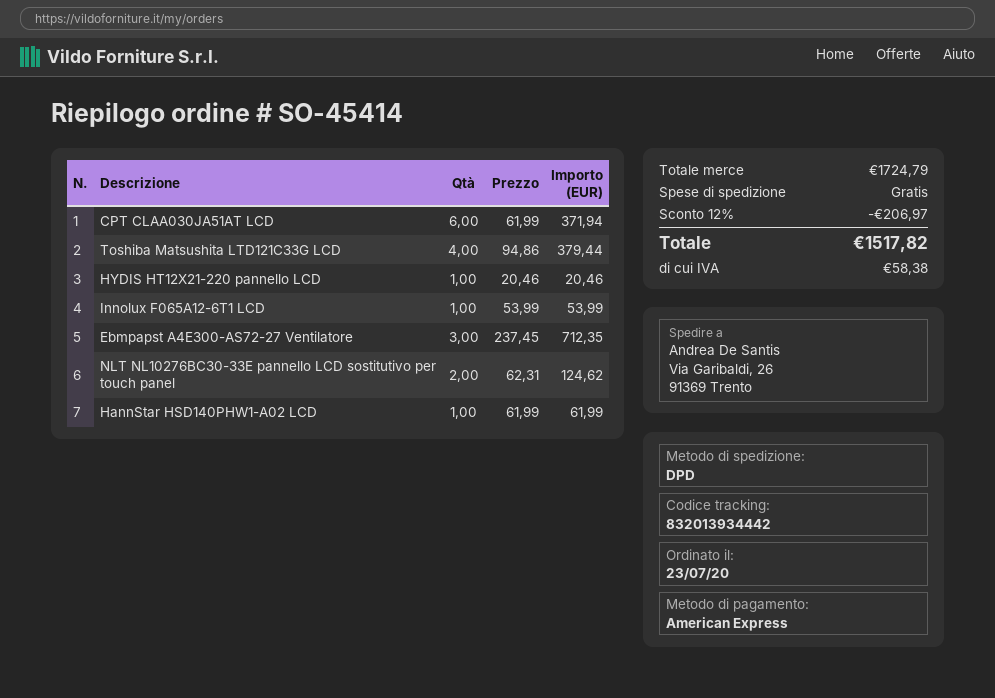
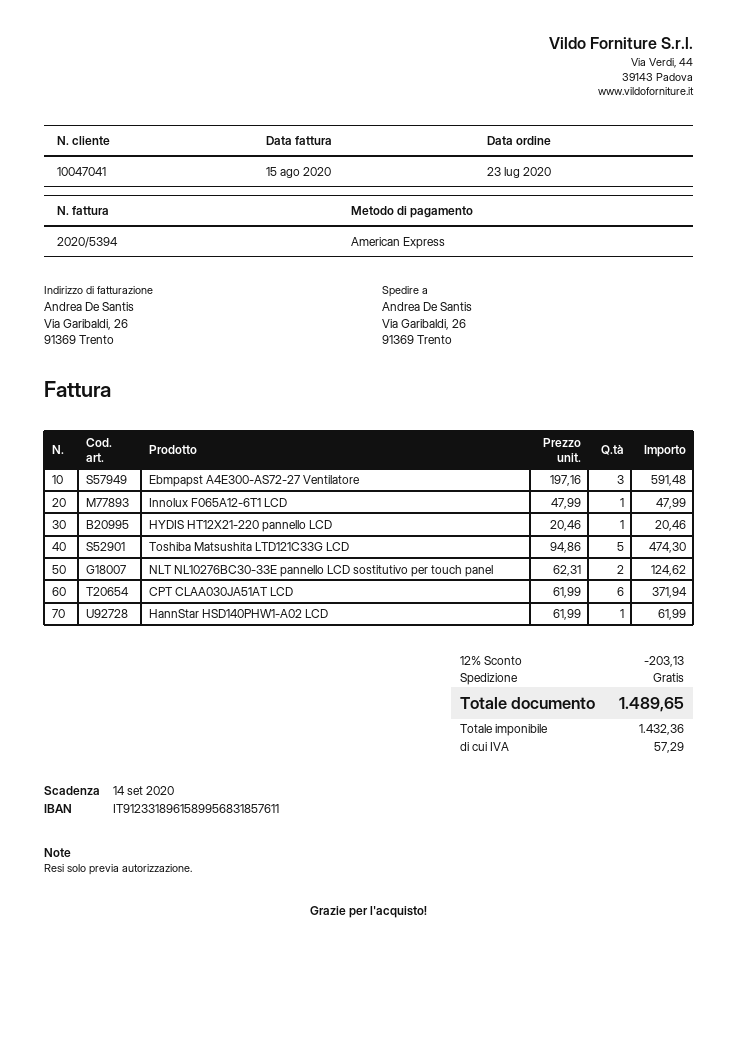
Toshiba Matsushita LTD121C33G LCD: 4 x 94.86 = 379.44 -> 5 x 94.86 = 474.30
Innolux F065A12-6T1 LCD: 1 x 53.99 = 53.99 -> 1 x 47.99 = 47.99
Ebmpapst A4E300-AS72-27 Ventilatore: 3 x 237.45 = 712.35 -> 3 x 197.16 = 591.48
discount: 12% = 206.97 -> 12% = 203.13
tax: 58.38 -> 57.29
total: 1517.82 -> 1489.65

